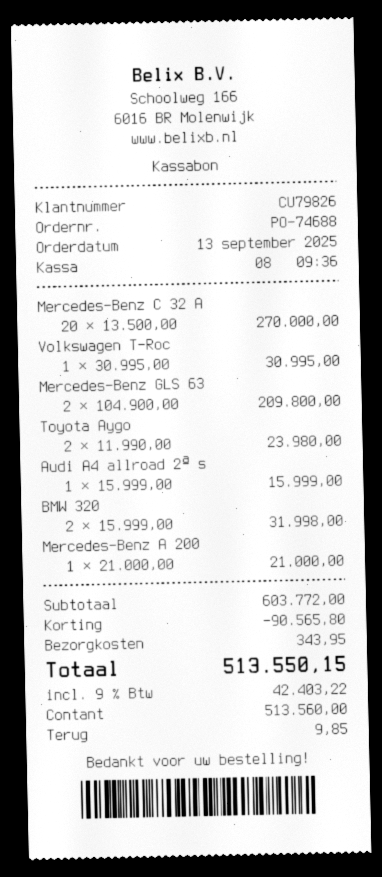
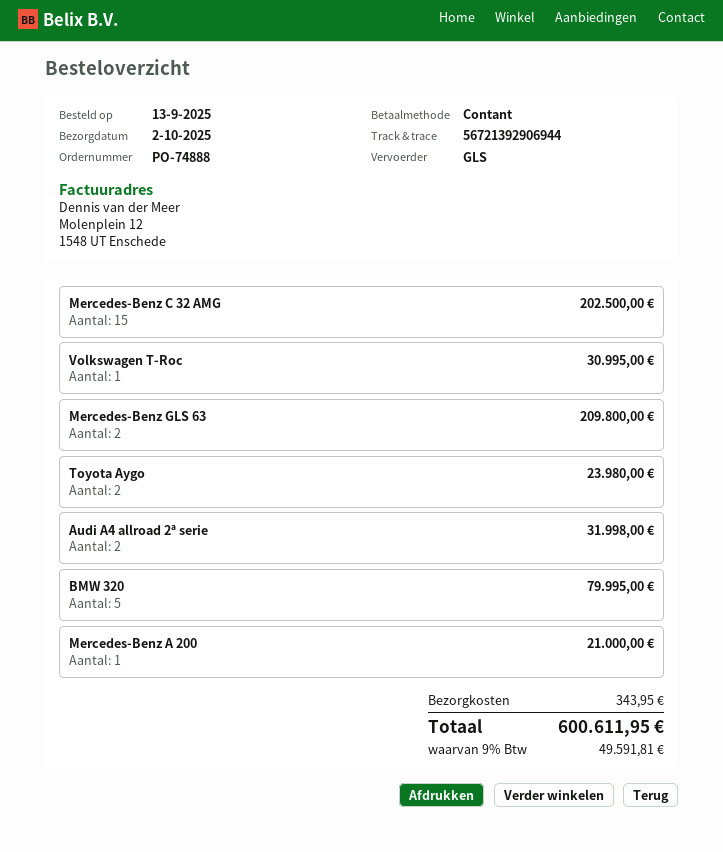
order number: PO-74688 -> PO-74888
Mercedes-Benz C 32 A: 20 for 270000.00 -> 15 for 202500.00
Audi A4 allroad 2ª s: 1 for 15999.00 -> 2 for 31998.00
BMW 320: 2 for 31998.00 -> 5 for 79995.00
discount: 90565.80 -> none
tax: 9% = 42403.22 -> 9% = 49591.81
total: 513550.15 -> 600611.95

